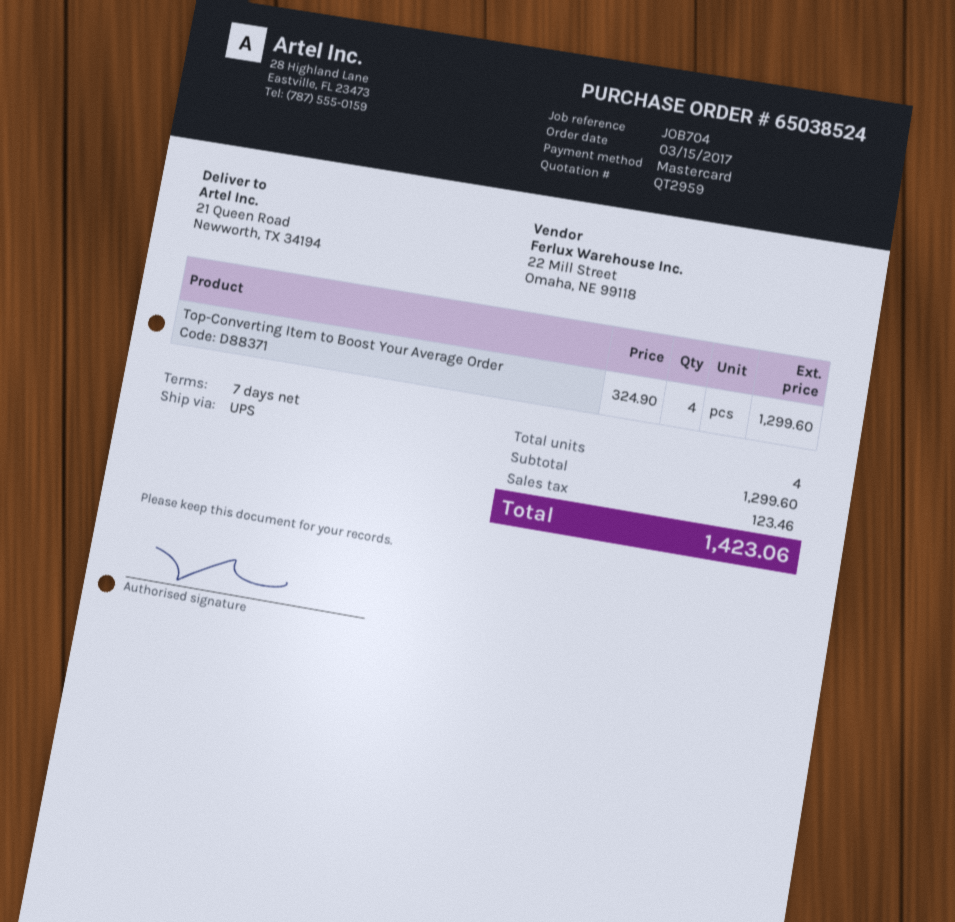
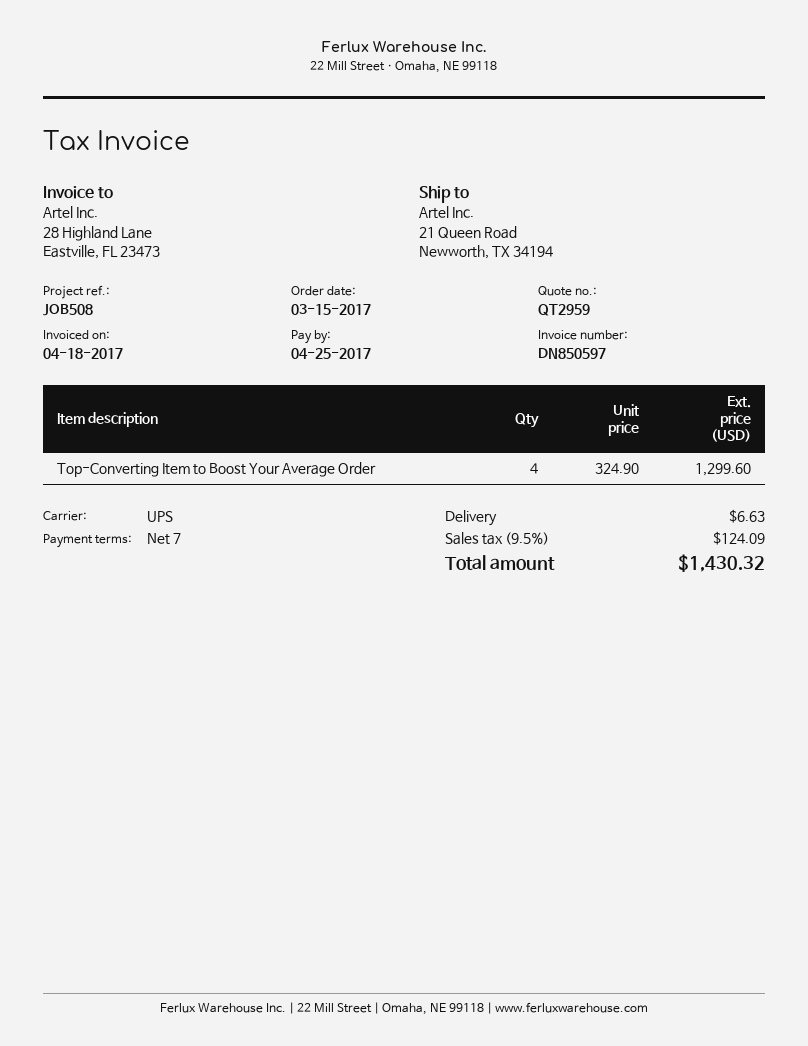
reference: JOB704 -> JOB508
shipping: none -> 6.63
tax: 123.46 -> 124.09
total: 1423.06 -> 1430.32

